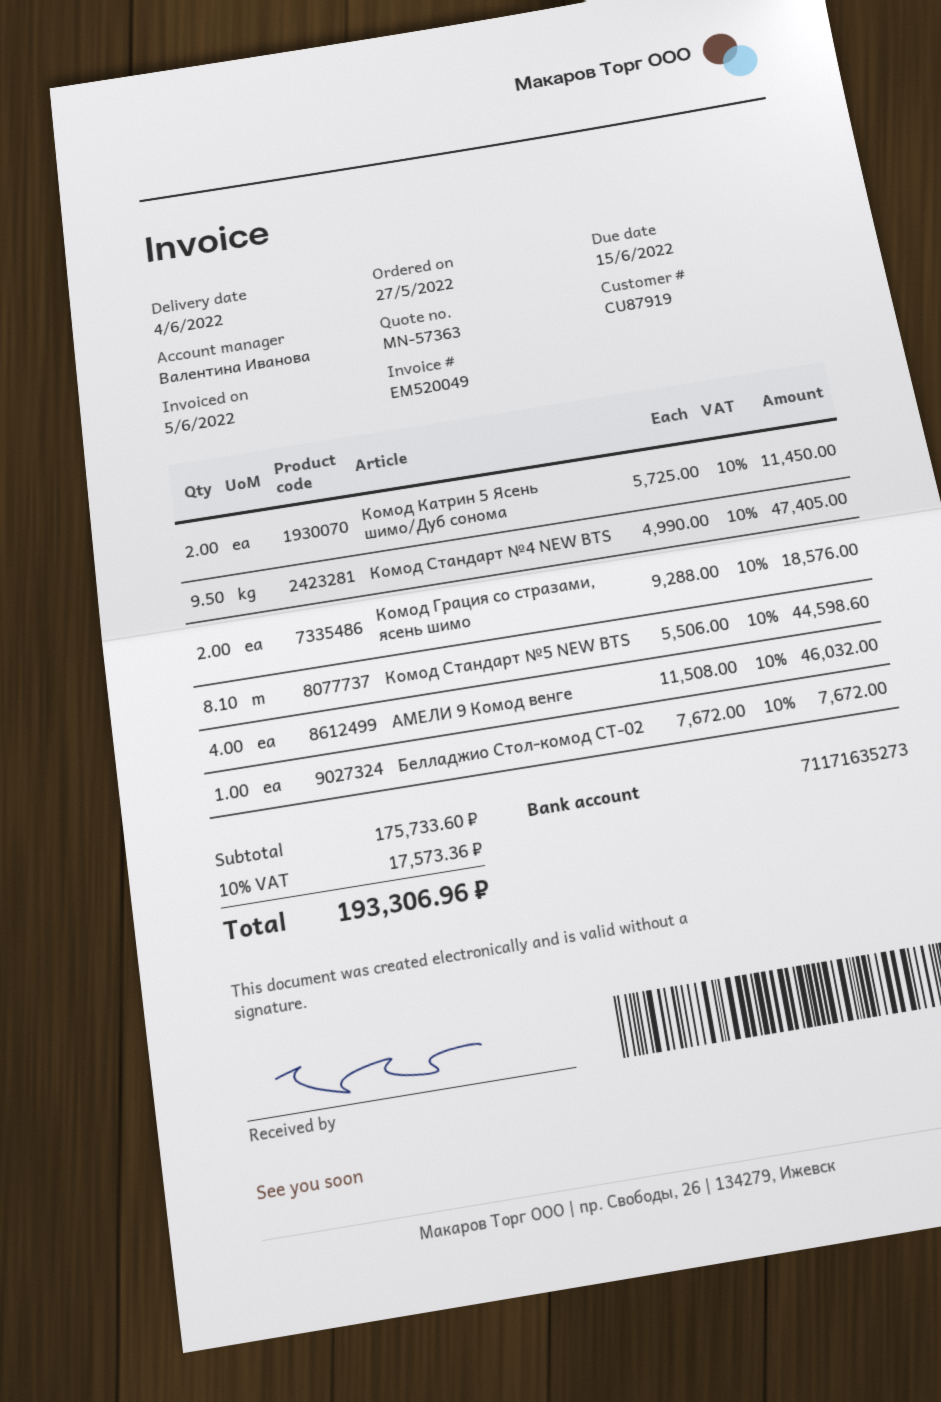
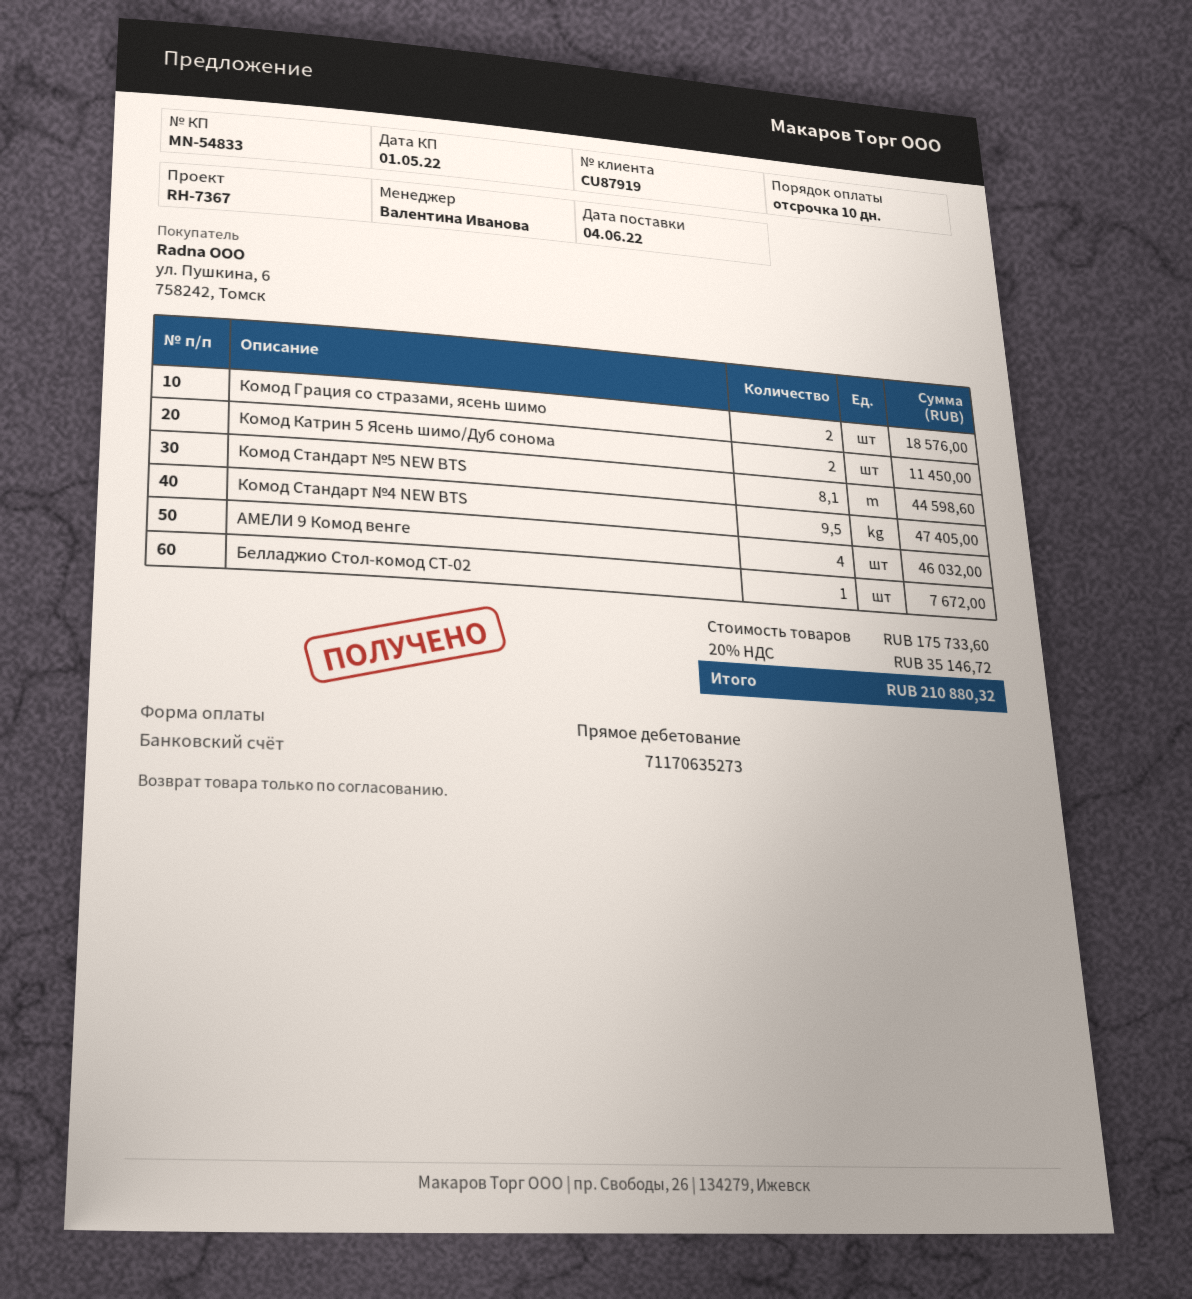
quote number: MN-57363 -> MN-54833
bank account: 71171635273 -> 71170635273
tax: 10% = 17573.36 -> 20% = 35146.72
total: 193306.96 -> 210880.32

